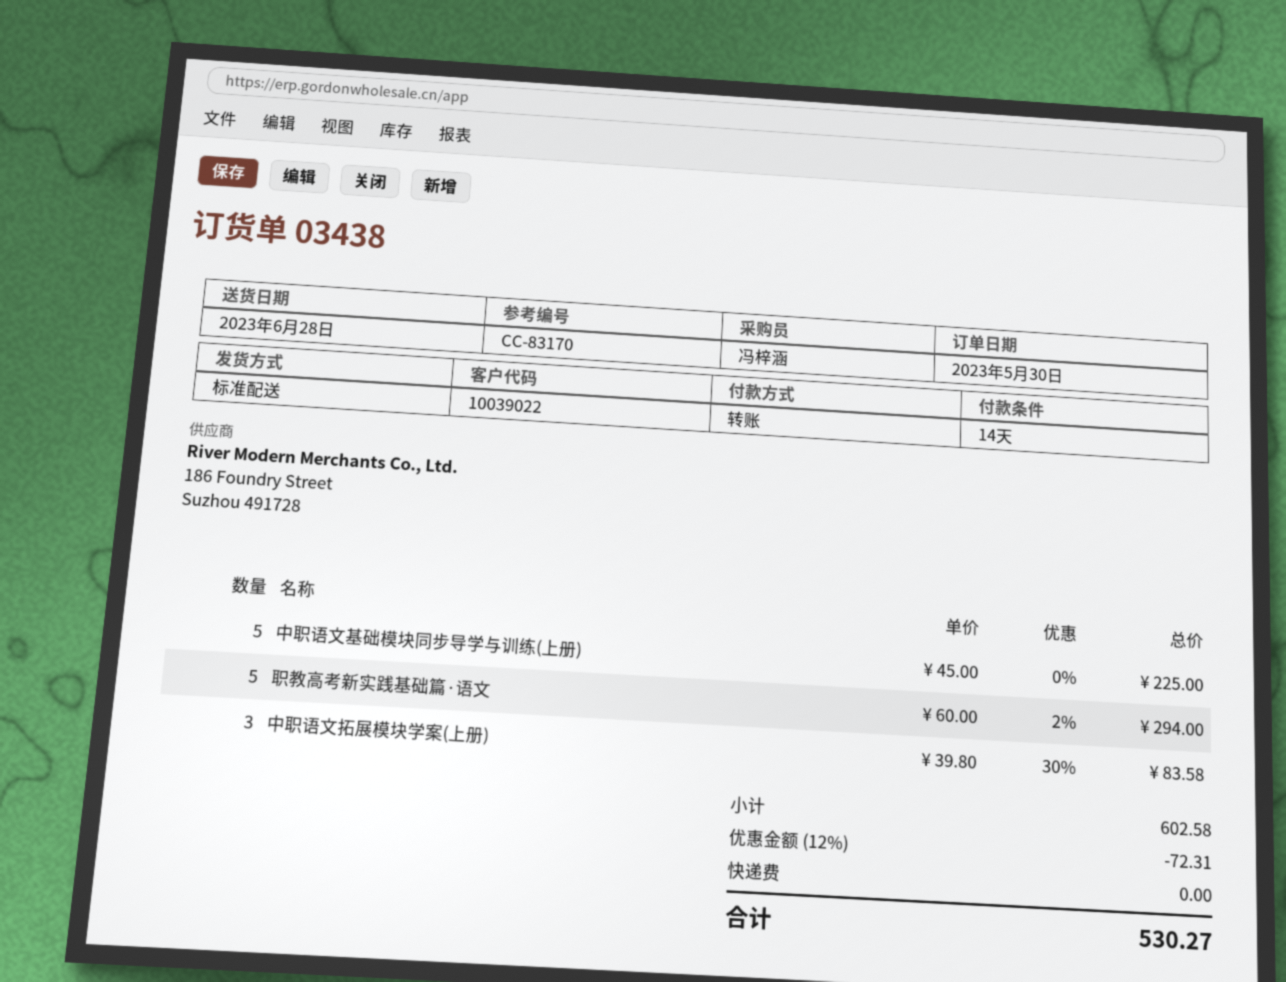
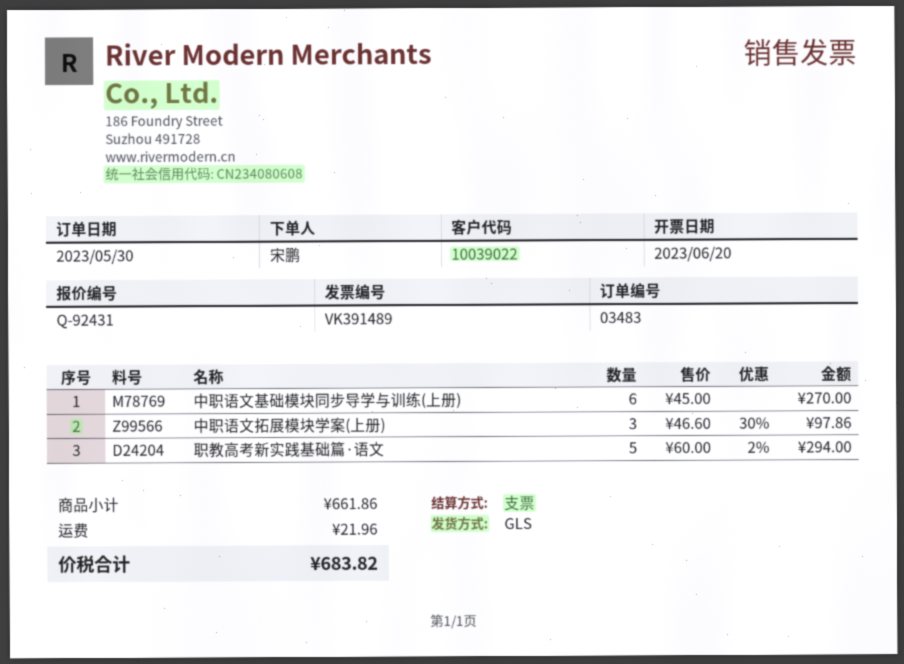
order number: 03438 -> 03483
ordered by: 冯梓涵 -> 宋鹏
payment method: bank transfer -> cheque
shipping method: standard -> GLS
中职语文基础模块同步导学与训练(上册): 5 x 45.00 = 225.00 -> 6 x 45.00 = 270.00
中职语文拓展模块学案(上册): 3 x 39.80 - 30% = 83.58 -> 3 x 46.60 - 30% = 97.86
subtotal: 602.58 -> 661.86
discount: 12% = 72.31 -> none
shipping: 0.00 -> 21.96
total: 530.27 -> 683.82

